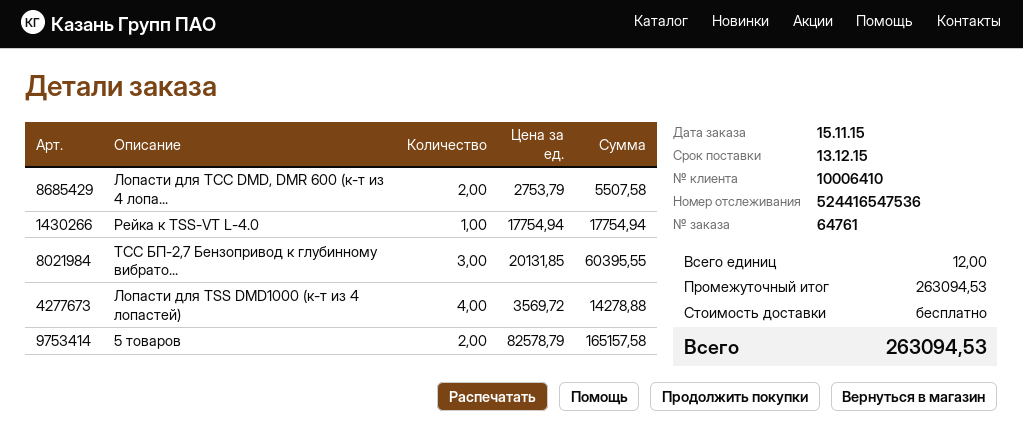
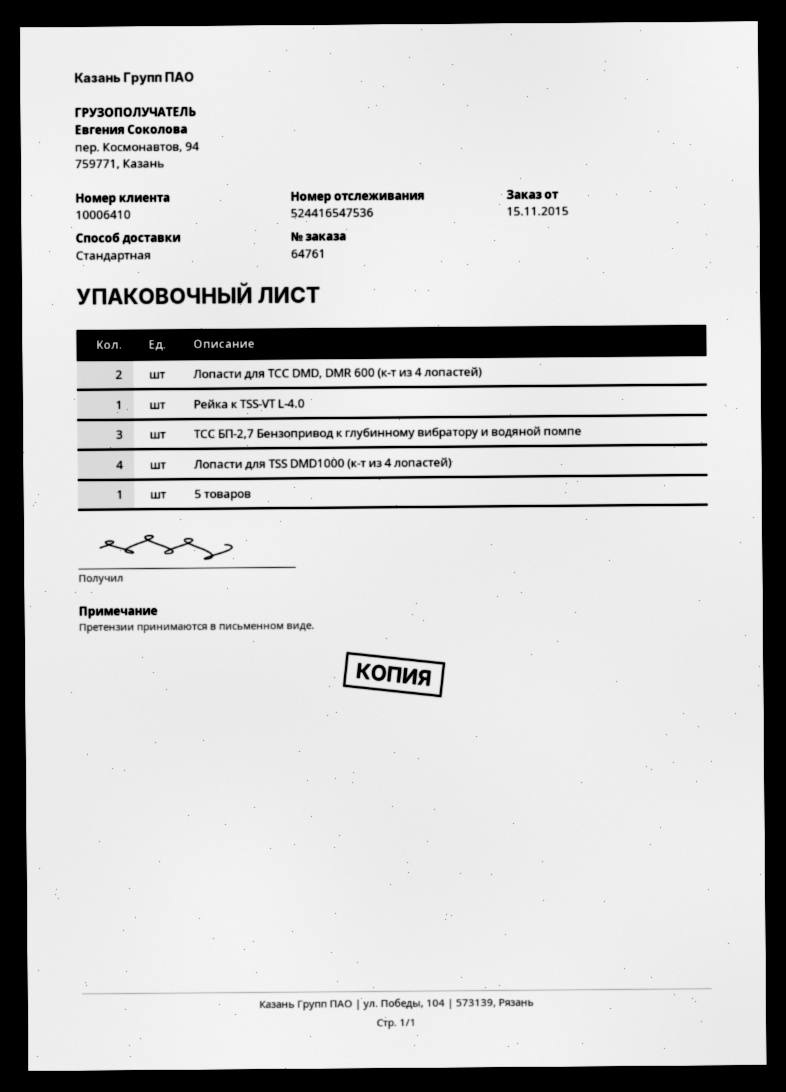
5 товаров: 2 -> 1

